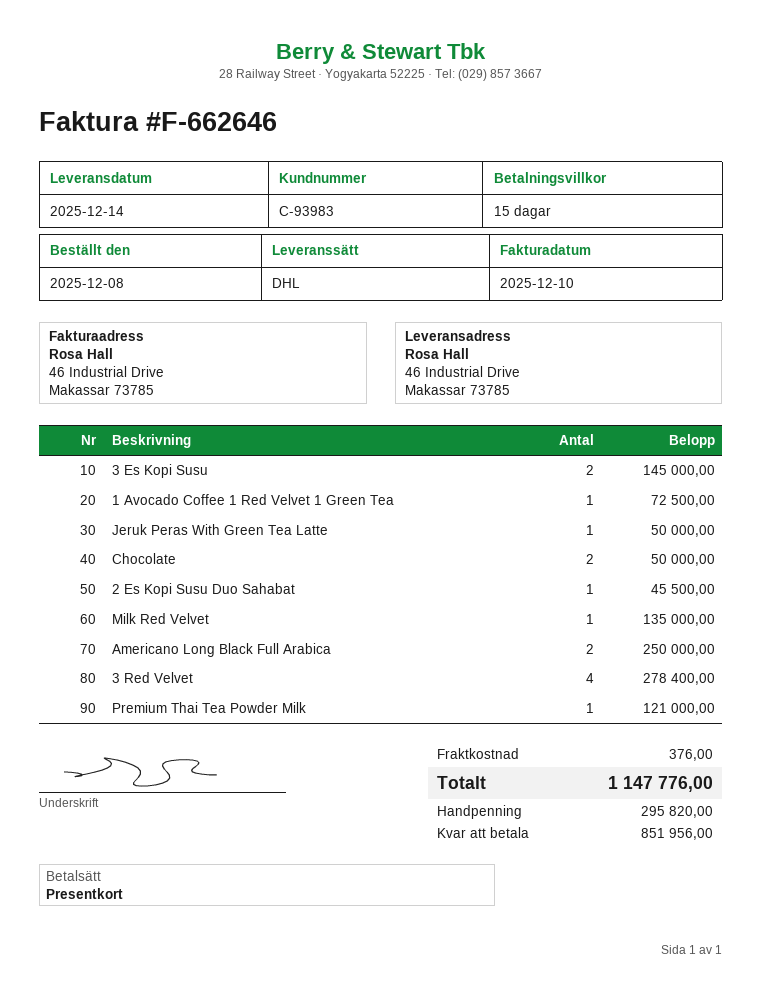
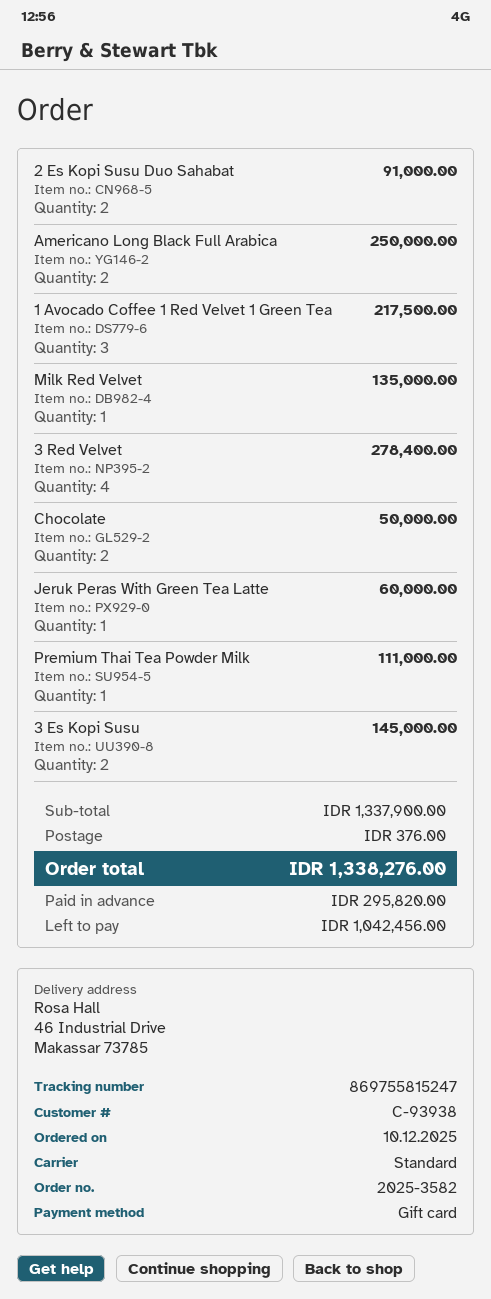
order date: 2025-12-08 -> 2025-12-10
customer number: C-93983 -> C-93938
shipping method: DHL -> standard
1 Avocado Coffee 1 Red Velvet 1 Green Tea: 1 for 72500.00 -> 3 for 217500.00
Jeruk Peras With Green Tea Latte: 1 for 50000.00 -> 1 for 60000.00
2 Es Kopi Susu Duo Sahabat: 1 for 45500.00 -> 2 for 91000.00
Premium Thai Tea Powder Milk: 1 for 121000.00 -> 1 for 111000.00
total: 1147776.00 -> 1338276.00
balance: 851956.00 -> 1042456.00

